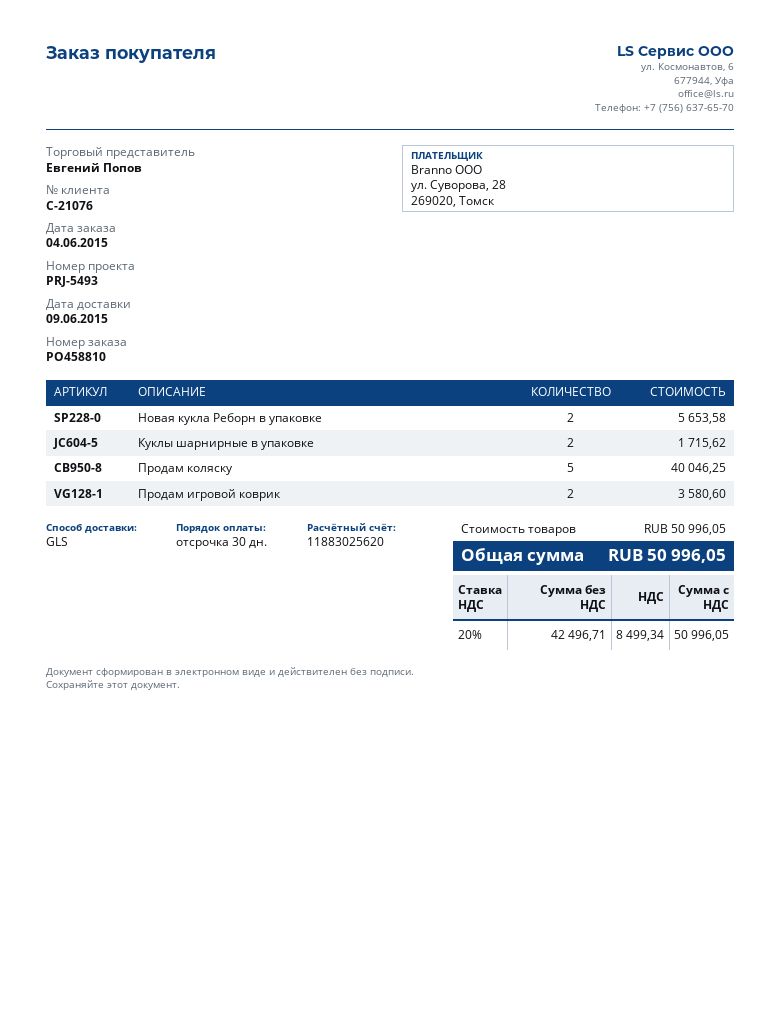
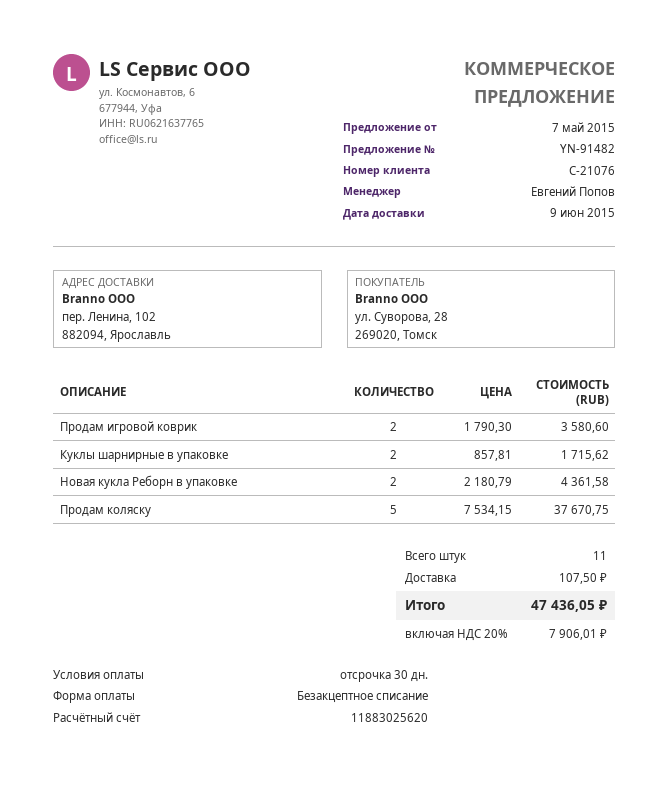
Новая кукла Реборн в упаковке: 2 for 5653.58 -> 2 for 4361.58
Продам коляску: 5 for 40046.25 -> 5 for 37670.75
shipping: none -> 107.50
tax: 20% = 8499.34 -> 20% = 7906.01
total: 50996.05 -> 47436.05

